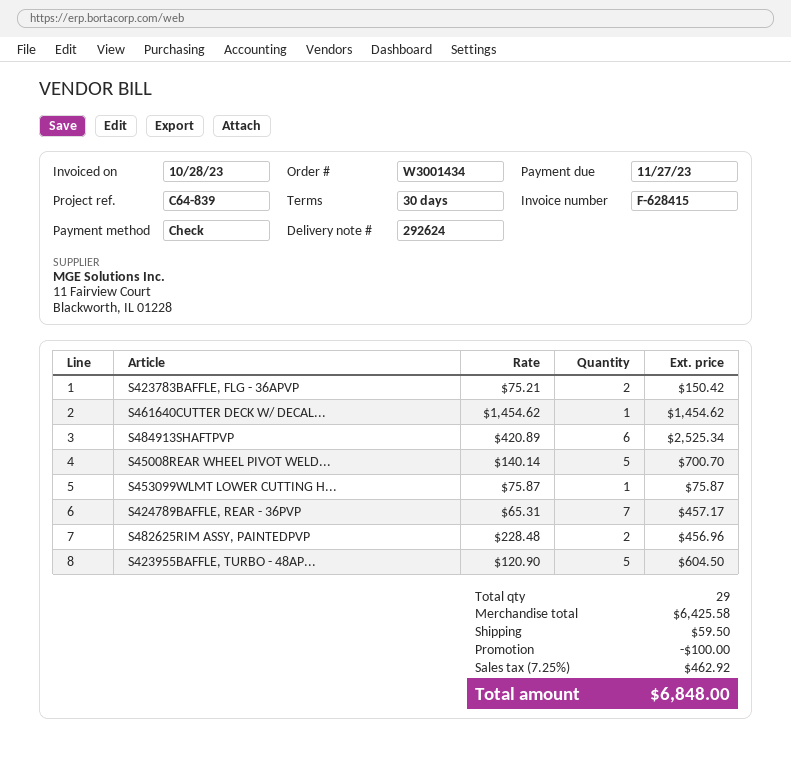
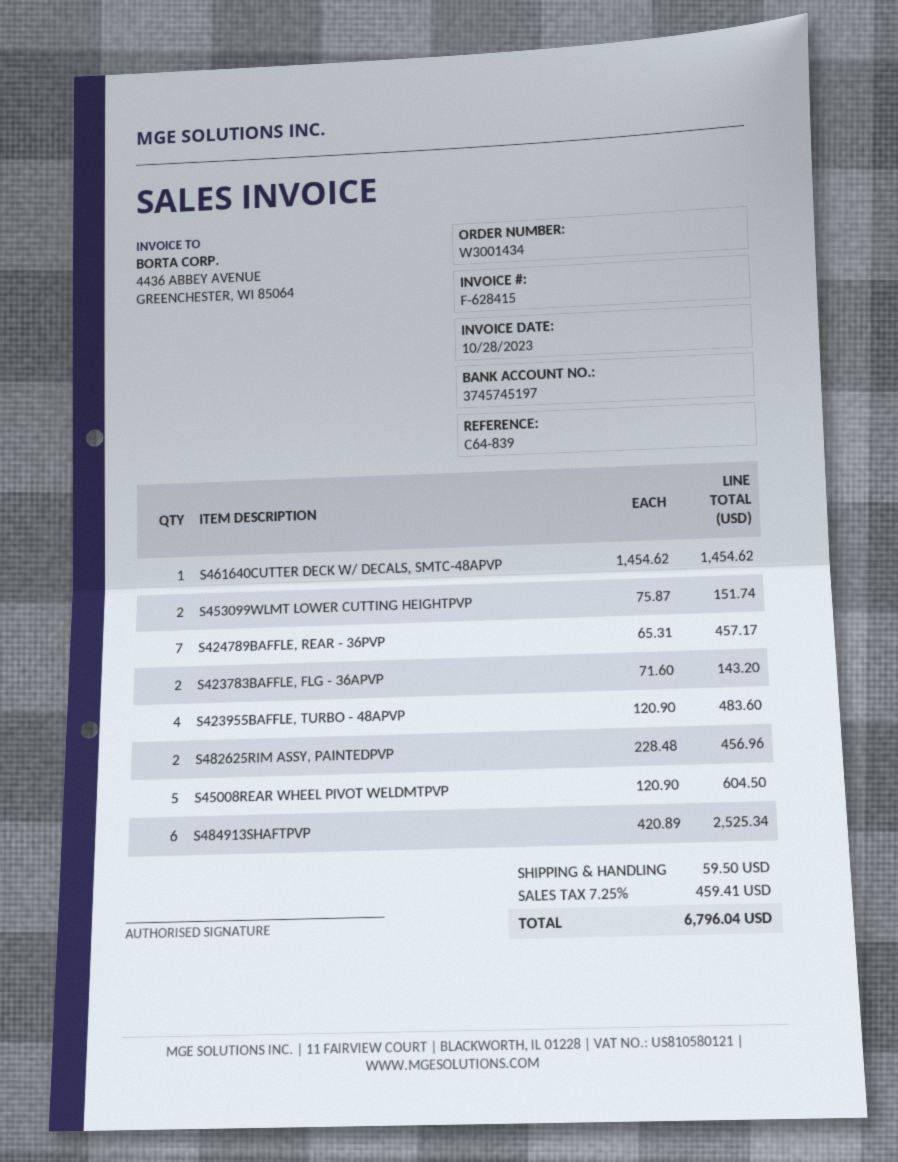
S423783BAFFLE, FLG - 36APVP: 2 x 75.21 = 150.42 -> 2 x 71.60 = 143.20
S45008REAR WHEEL PIVOT WELD...: 5 x 140.14 = 700.70 -> 5 x 120.90 = 604.50
S453099WLMT LOWER CUTTING H...: 1 x 75.87 = 75.87 -> 2 x 75.87 = 151.74
S423955BAFFLE, TURBO - 48AP...: 5 x 120.90 = 604.50 -> 4 x 120.90 = 483.60
discount: 100.00 -> none
tax: 7.25% = 462.92 -> 7.25% = 459.41
total: 6848.00 -> 6796.04

